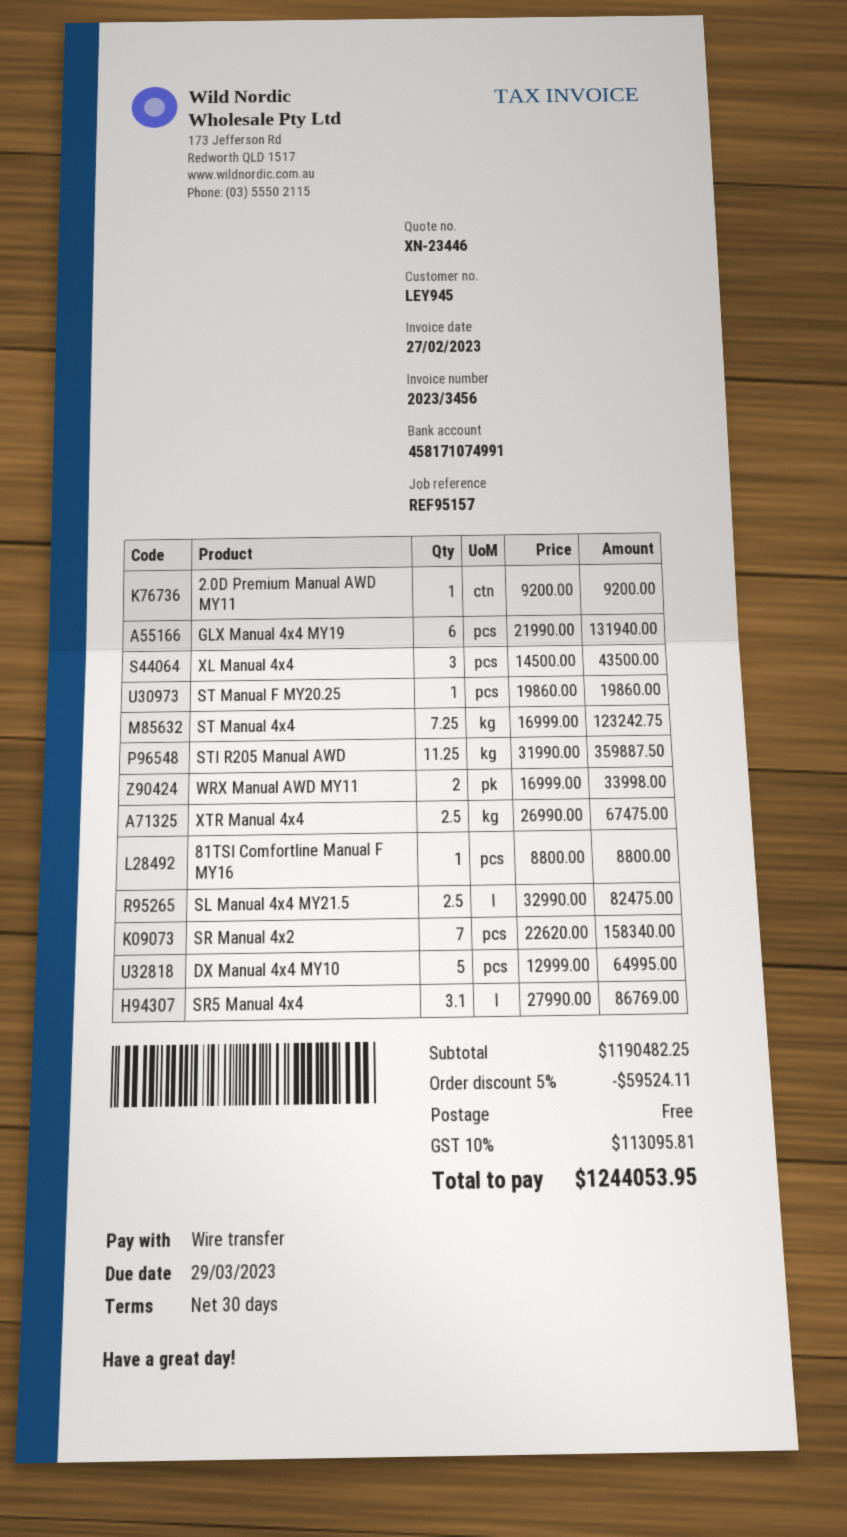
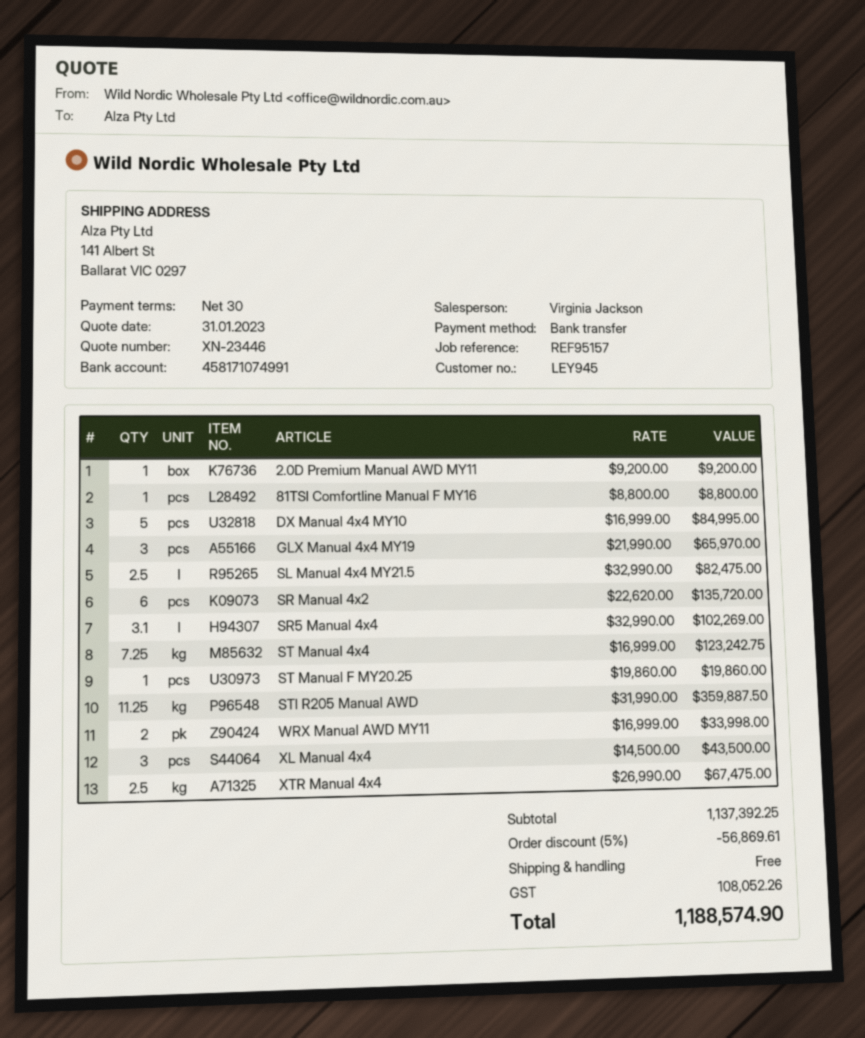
GLX Manual 4x4 MY19: 6 x 21990.00 = 131940.00 -> 3 x 21990.00 = 65970.00
SR Manual 4x2: 7 x 22620.00 = 158340.00 -> 6 x 22620.00 = 135720.00
DX Manual 4x4 MY10: 5 x 12999.00 = 64995.00 -> 5 x 16999.00 = 84995.00
SR5 Manual 4x4: 3.1 x 27990.00 = 86769.00 -> 3.1 x 32990.00 = 102269.00
subtotal: 1190482.25 -> 1137392.25
discount: 5% = 59524.11 -> 5% = 56869.61
tax: 113095.81 -> 108052.26
total: 1244053.95 -> 1188574.90

